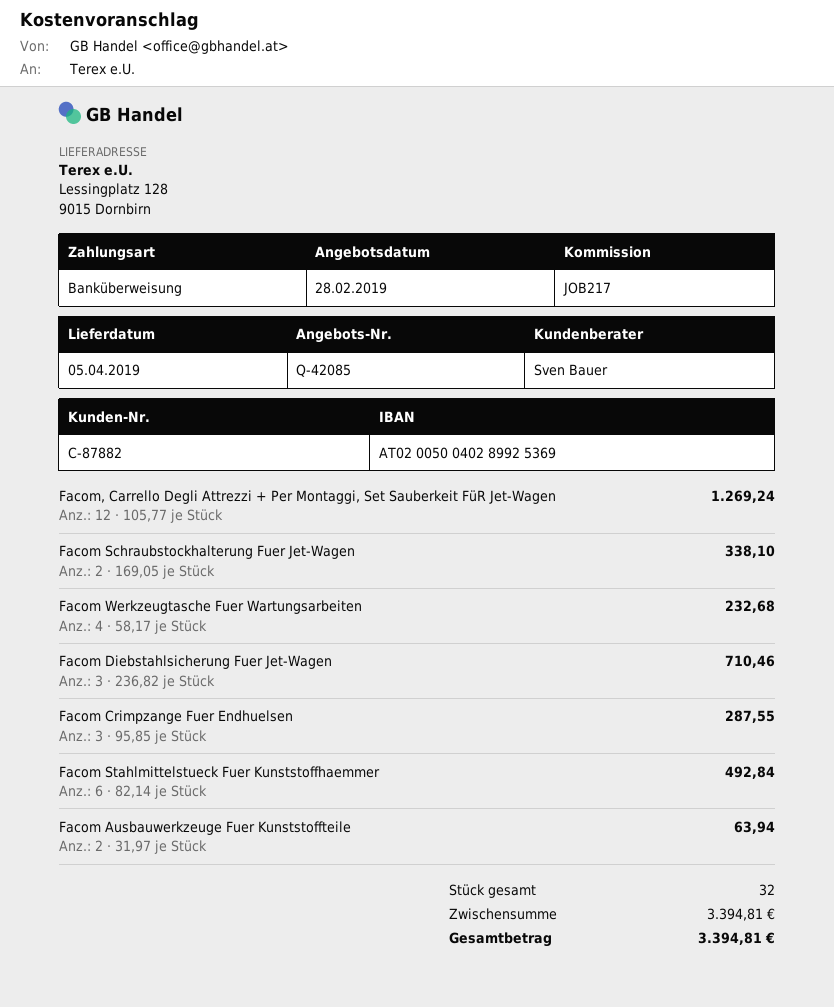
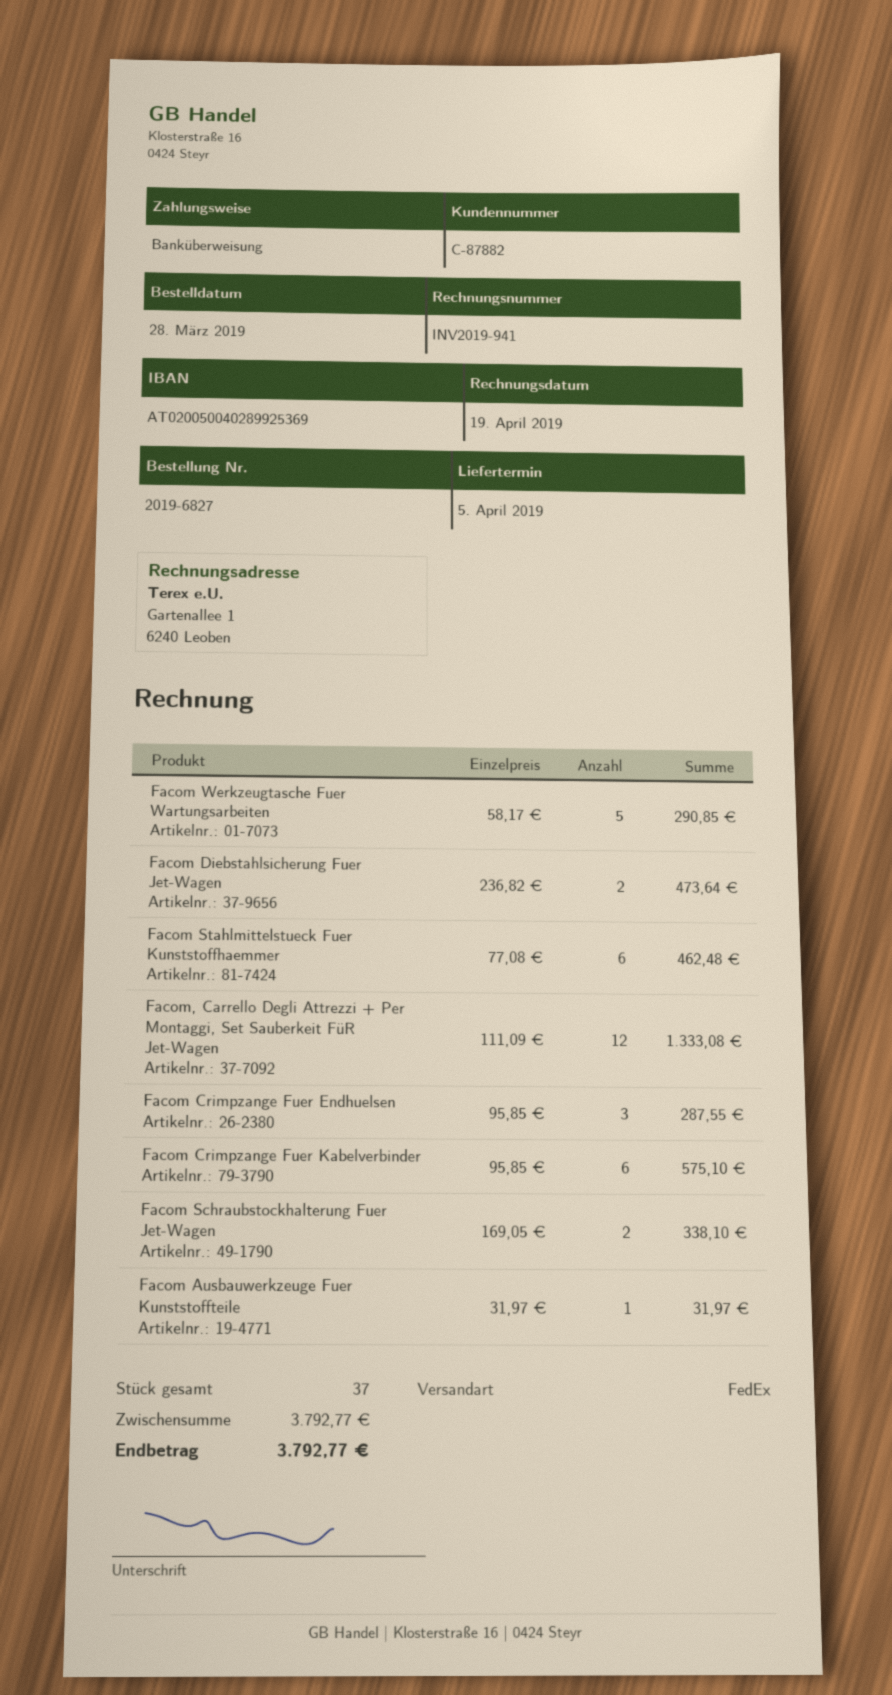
Facom, Carrello Degli Attrezzi + Per Montaggi, Set Sauberkeit FüR Jet-Wagen: 12 x 105.77 = 1269.24 -> 12 x 111.09 = 1333.08
Facom Werkzeugtasche Fuer Wartungsarbeiten: 4 x 58.17 = 232.68 -> 5 x 58.17 = 290.85
Facom Diebstahlsicherung Fuer Jet-Wagen: 3 x 236.82 = 710.46 -> 2 x 236.82 = 473.64
Facom Stahlmittelstueck Fuer Kunststoffhaemmer: 6 x 82.14 = 492.84 -> 6 x 77.08 = 462.48
Facom Ausbauwerkzeuge Fuer Kunststoffteile: 2 x 31.97 = 63.94 -> 1 x 31.97 = 31.97
Facom Crimpzange Fuer Kabelverbinder: none -> 6 x 95.85 = 575.10
total quantity: 32 -> 37
subtotal: 3394.81 -> 3792.77
total: 3394.81 -> 3792.77

